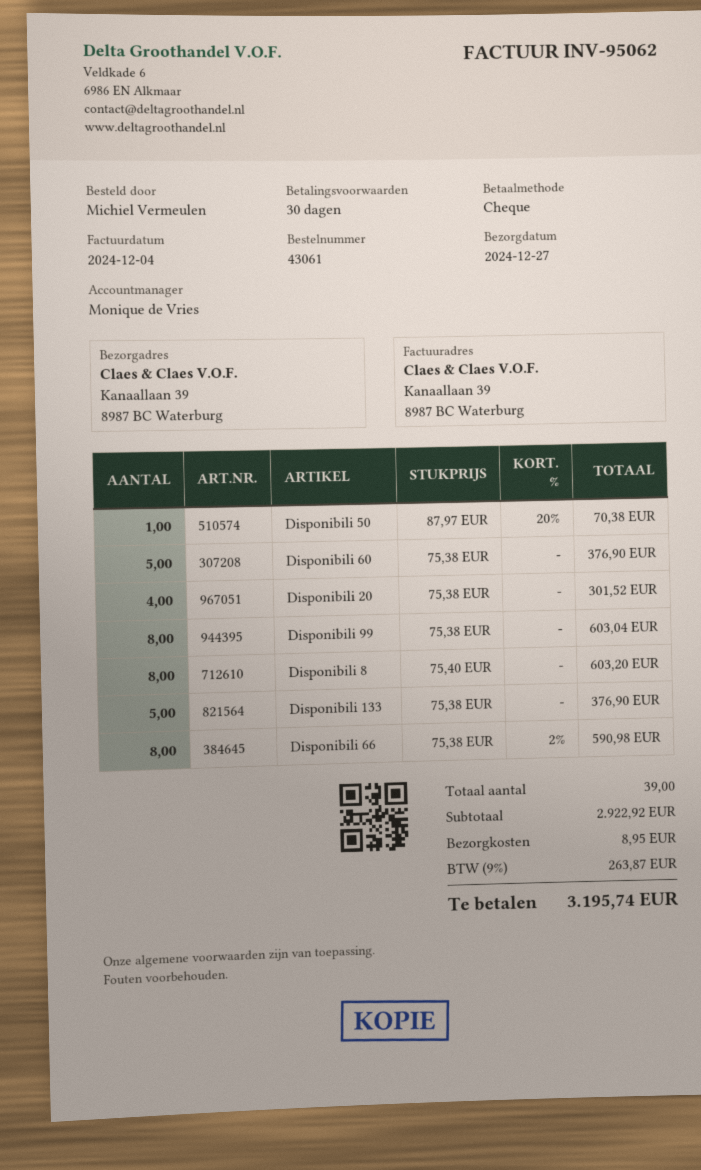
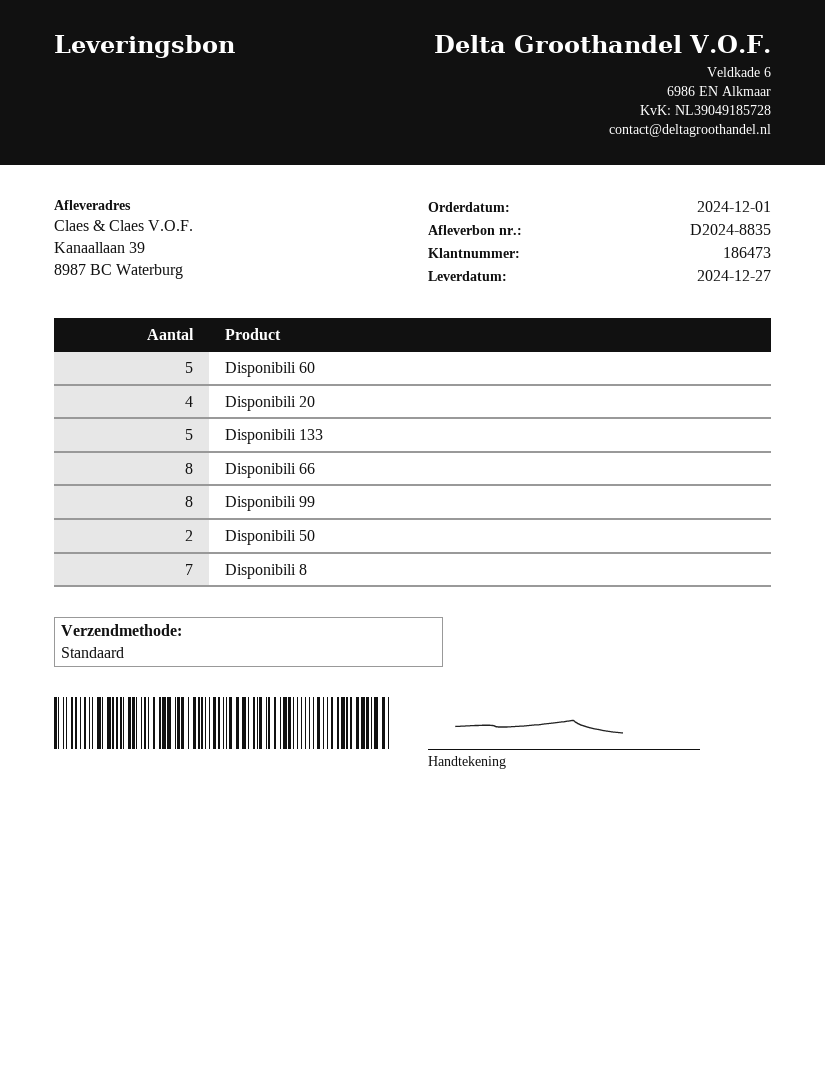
Disponibili 50: 1 -> 2
Disponibili 8: 8 -> 7

